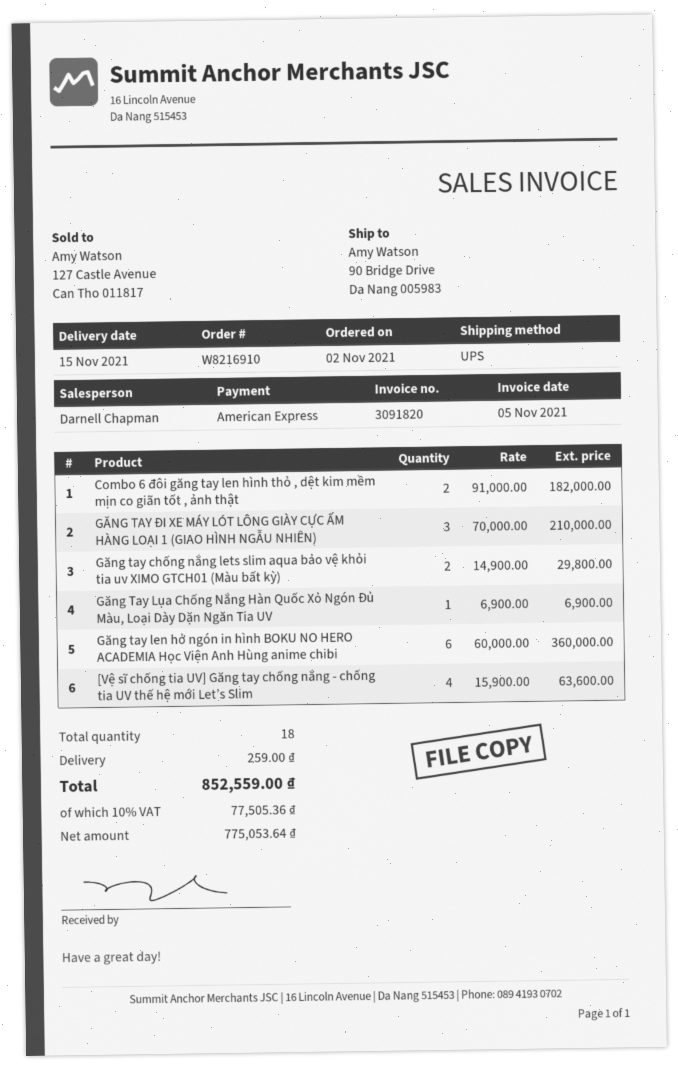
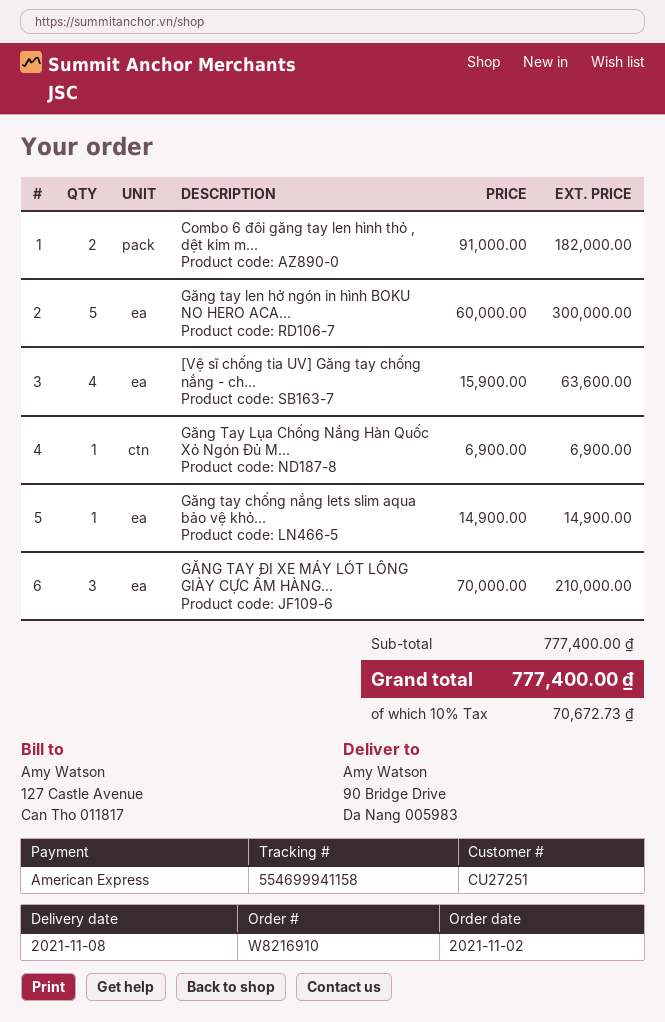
delivery date: 2021-11-15 -> 2021-11-08
Găng tay chống nắng lets slim aqua bảo vệ khỏi tia uv XIMO GTCH01 (Màu bất kỳ): 2 x 14900.00 = 29800.00 -> 1 x 14900.00 = 14900.00
Găng tay len hở ngón in hình BOKU NO HERO ACADEMIA Học Viện Anh Hùng anime chibi: 6 x 60000.00 = 360000.00 -> 5 x 60000.00 = 300000.00
shipping: 259.00 -> none
tax: 10% = 77505.36 -> 10% = 70672.73
total: 852559.00 -> 777400.00

